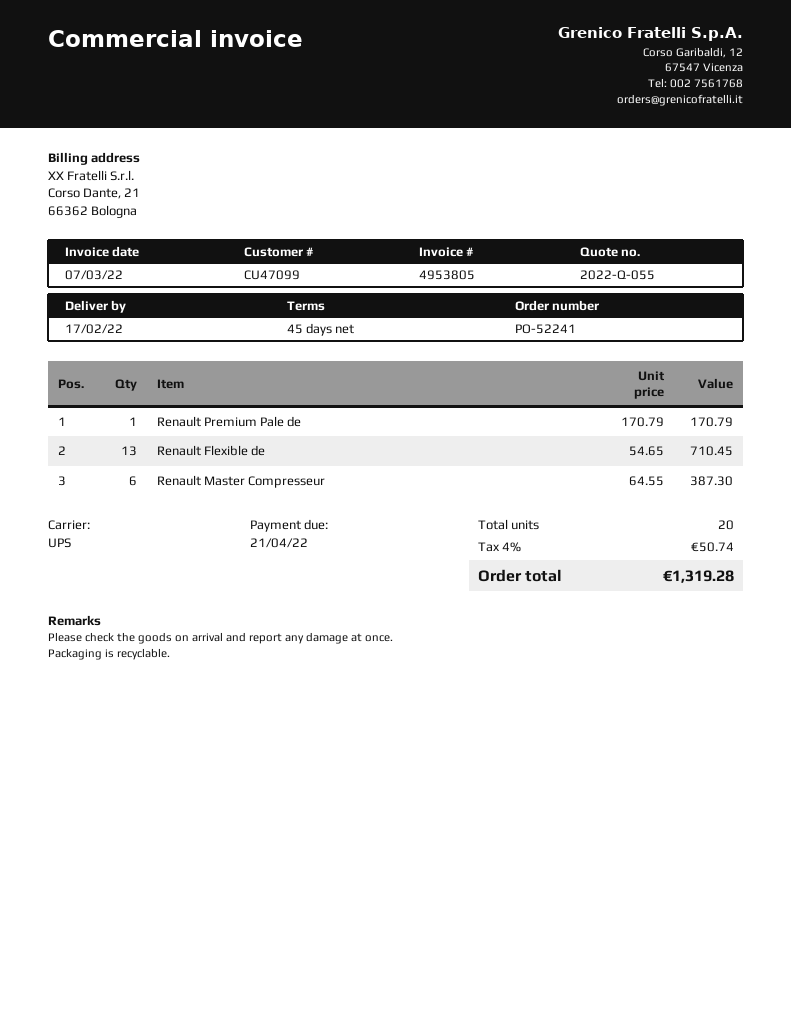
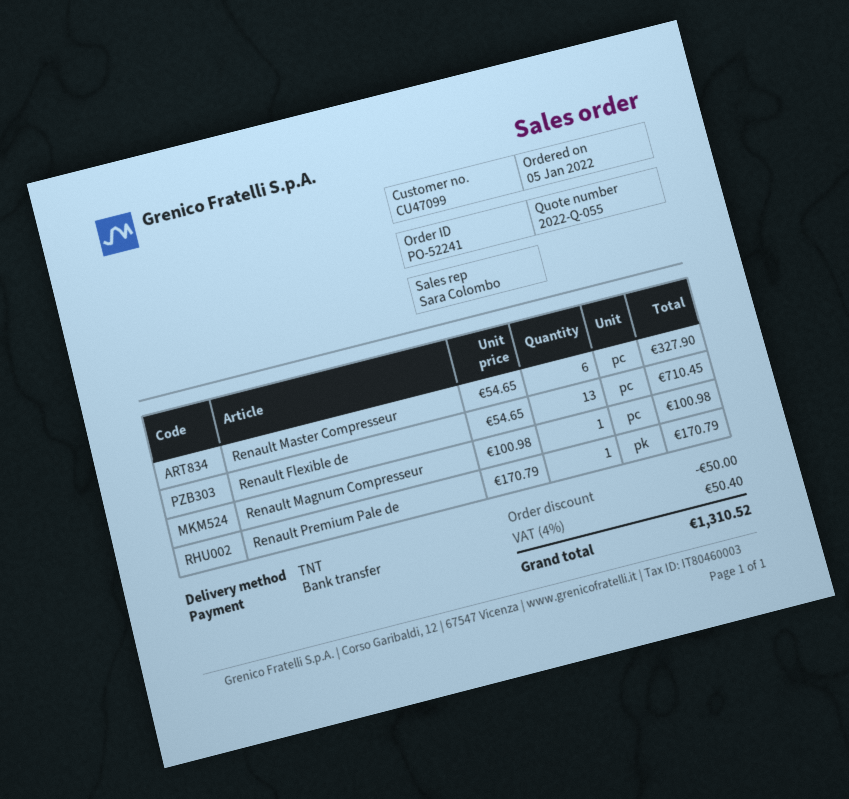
shipping method: UPS -> TNT
Renault Master Compresseur: 6 x 64.55 = 387.30 -> 6 x 54.65 = 327.90
Renault Magnum Compresseur: none -> 1 x 100.98 = 100.98
discount: none -> 50.00
tax: 4% = 50.74 -> 4% = 50.40
total: 1319.28 -> 1310.52

